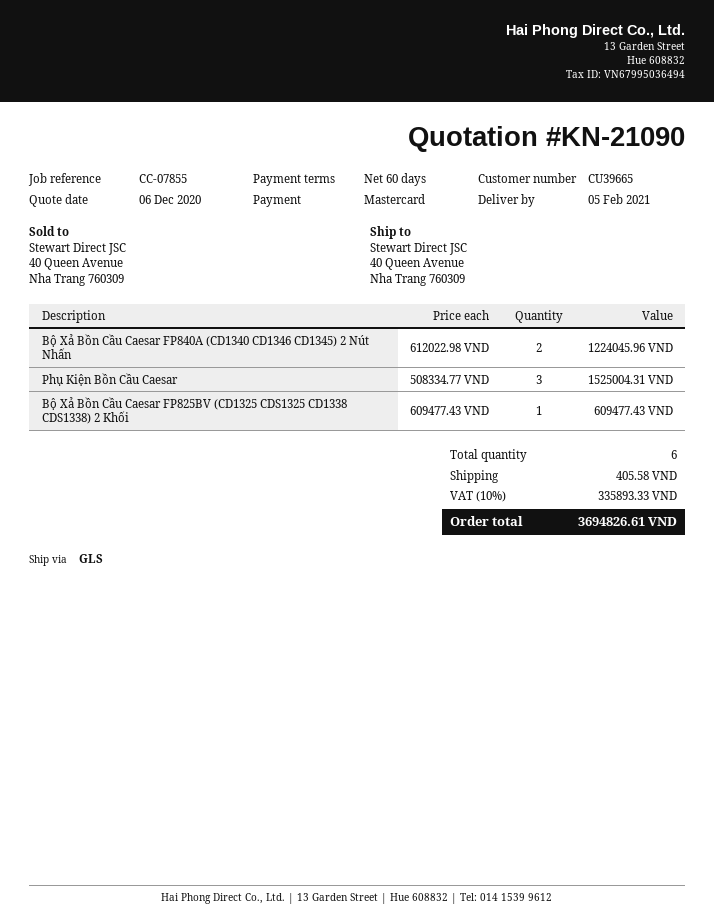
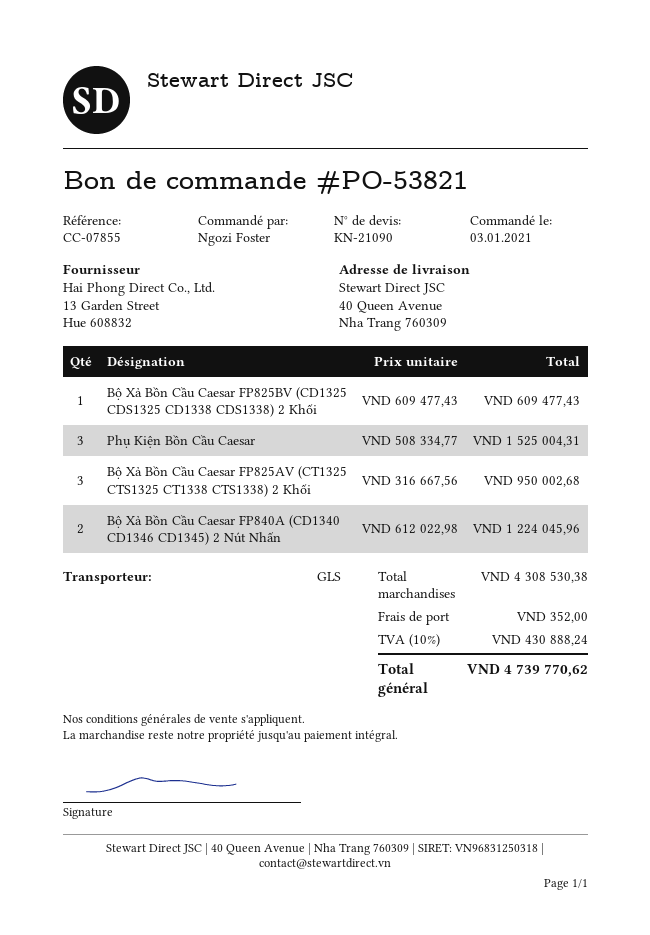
Bộ Xả Bồn Cầu Caesar FP825AV (CT1325 CTS1325 CT1338 CTS1338) 2 Khối: none -> 3 x 316667.56 = 950002.68
shipping: 405.58 -> 352.00
tax: 10% = 335893.33 -> 10% = 430888.24
total: 3694826.61 -> 4739770.62

